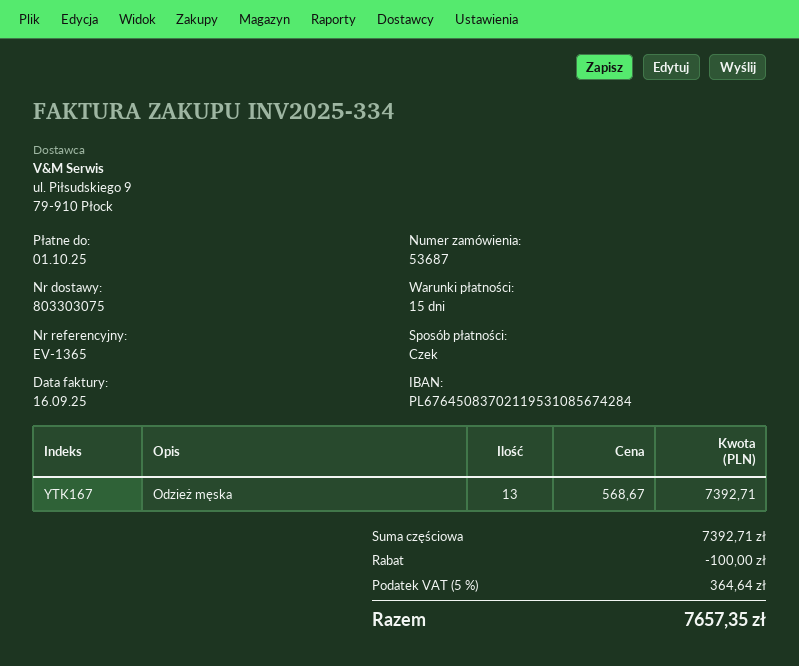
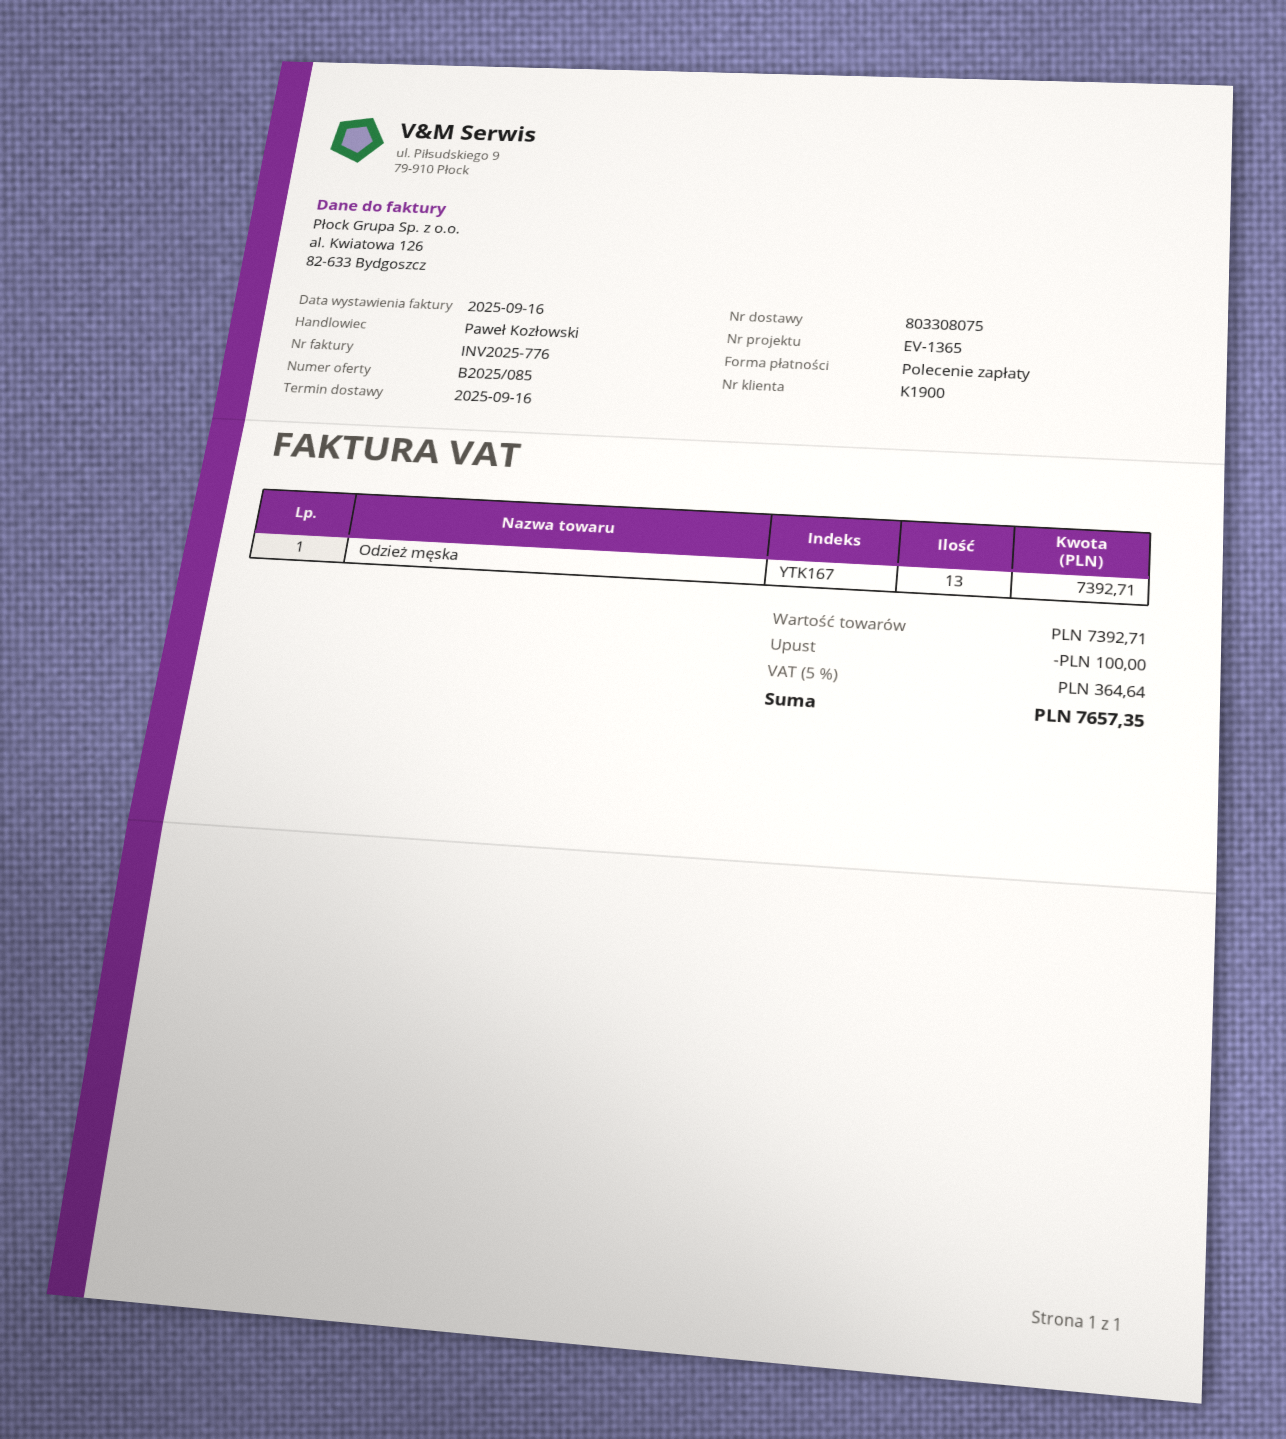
delivery note number: 803303075 -> 803308075
invoice number: INV2025-334 -> INV2025-776
payment method: cheque -> direct debit

